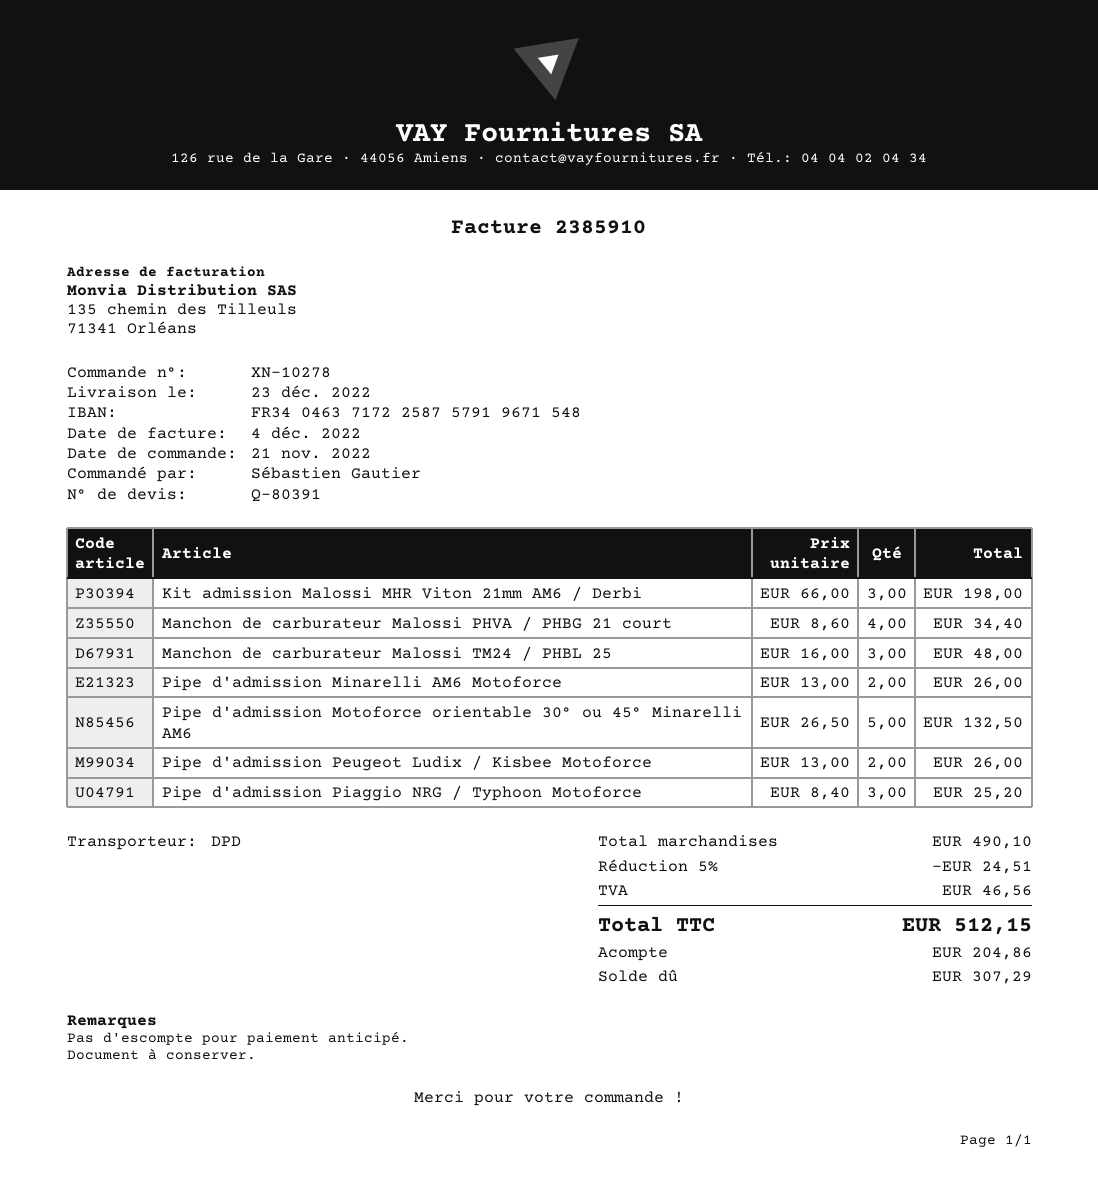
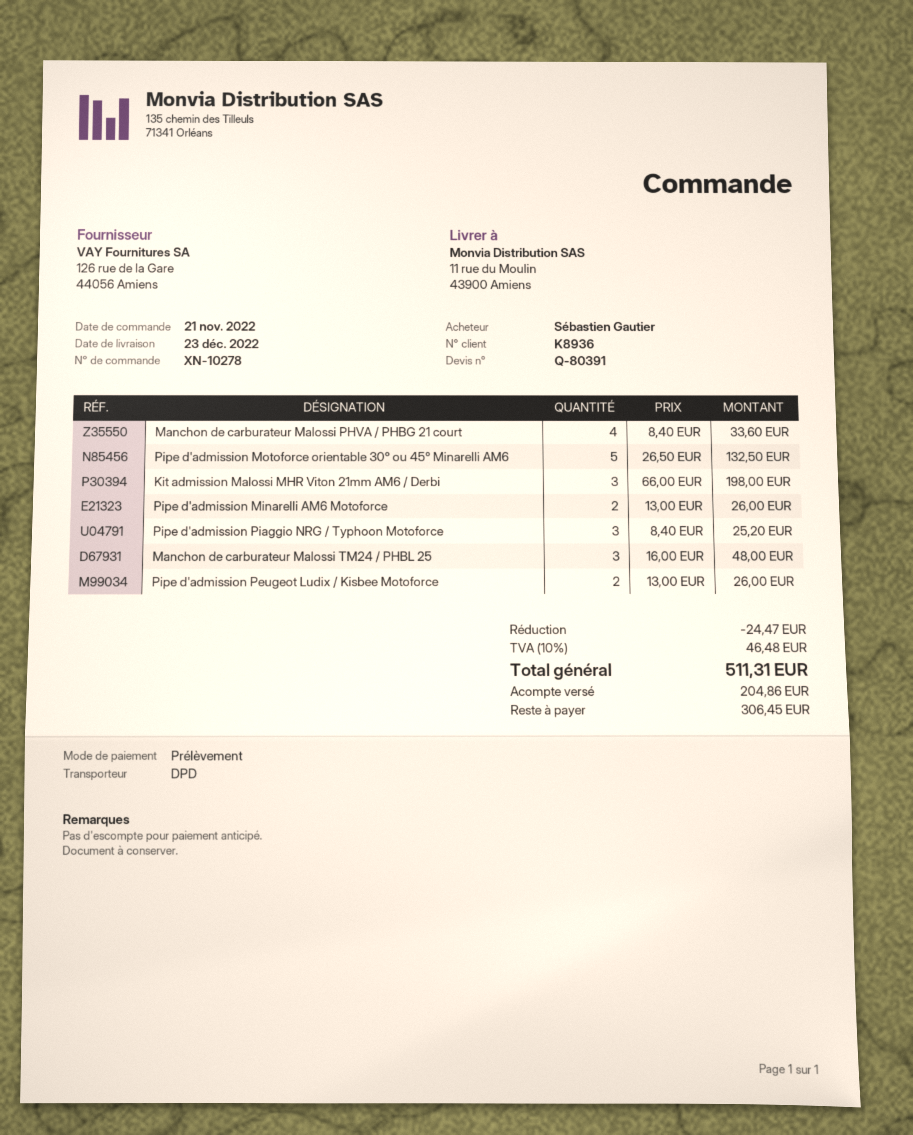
Manchon de carburateur Malossi PHVA / PHBG 21 court: 4 x 8.60 = 34.40 -> 4 x 8.40 = 33.60
discount: 24.51 -> 24.47
tax: 46.56 -> 46.48
total: 512.15 -> 511.31
balance: 307.29 -> 306.45

